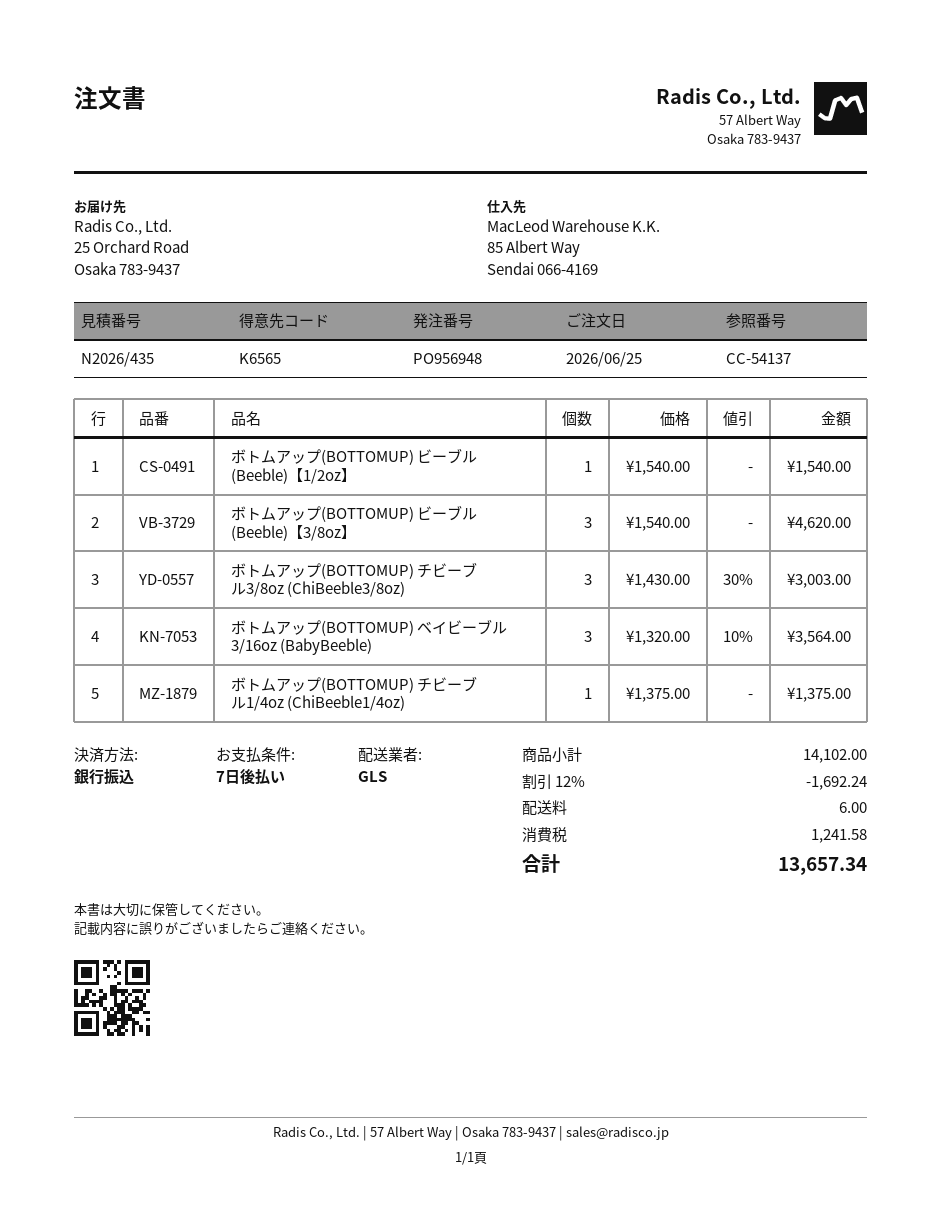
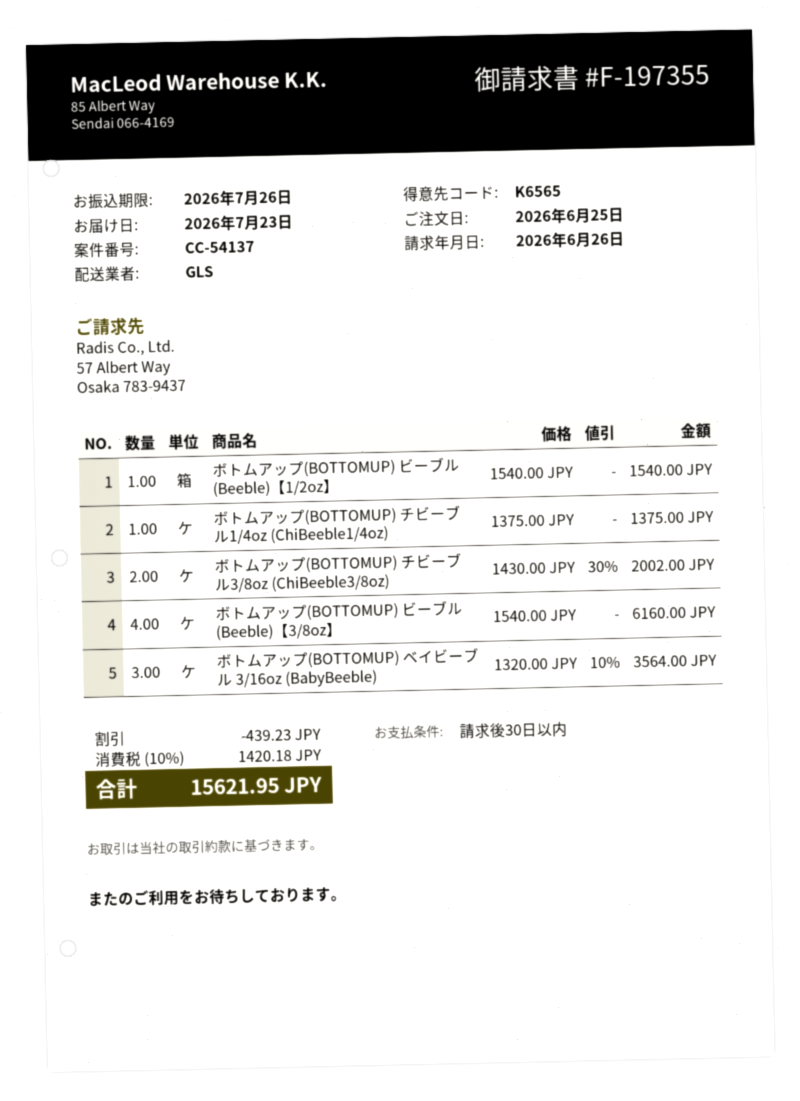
payment terms: 7 days -> 30 days
ボトムアップ(BOTTOMUP) ビーブル (Beeble)【3/8oz】: 3 x 1540.00 = 4620.00 -> 4 x 1540.00 = 6160.00
ボトムアップ(BOTTOMUP) チビーブル3/8oz (ChiBeeble3/8oz): 3 x 1430.00 - 30% = 3003.00 -> 2 x 1430.00 - 30% = 2002.00
discount: 1692.24 -> 439.23
shipping: 6.00 -> none
tax: 1241.58 -> 1420.18
total: 13657.34 -> 15621.95

